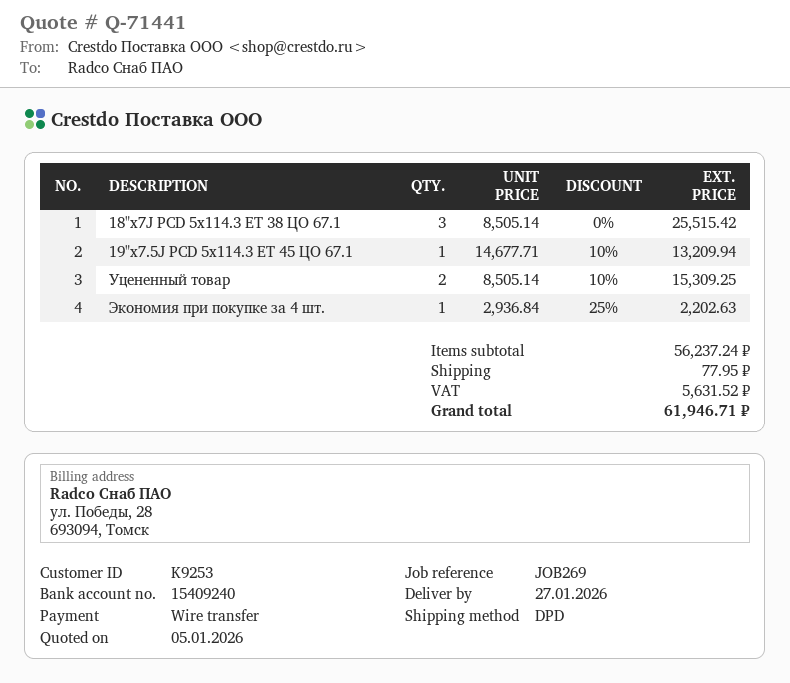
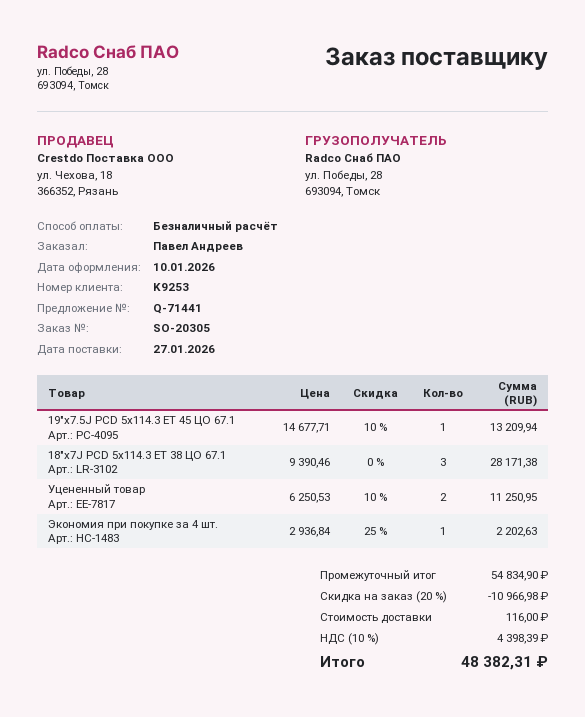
18"x7J PCD 5x114.3 ЕТ 38 ЦО 67.1: 3 x 8505.14 = 25515.42 -> 3 x 9390.46 = 28171.38
Уцененный товар: 2 x 8505.14 - 10% = 15309.25 -> 2 x 6250.53 - 10% = 11250.95
subtotal: 56237.24 -> 54834.90
discount: none -> 20% = 10966.98
shipping: 77.95 -> 116.00
tax: 5631.52 -> 4398.39
total: 61946.71 -> 48382.31

